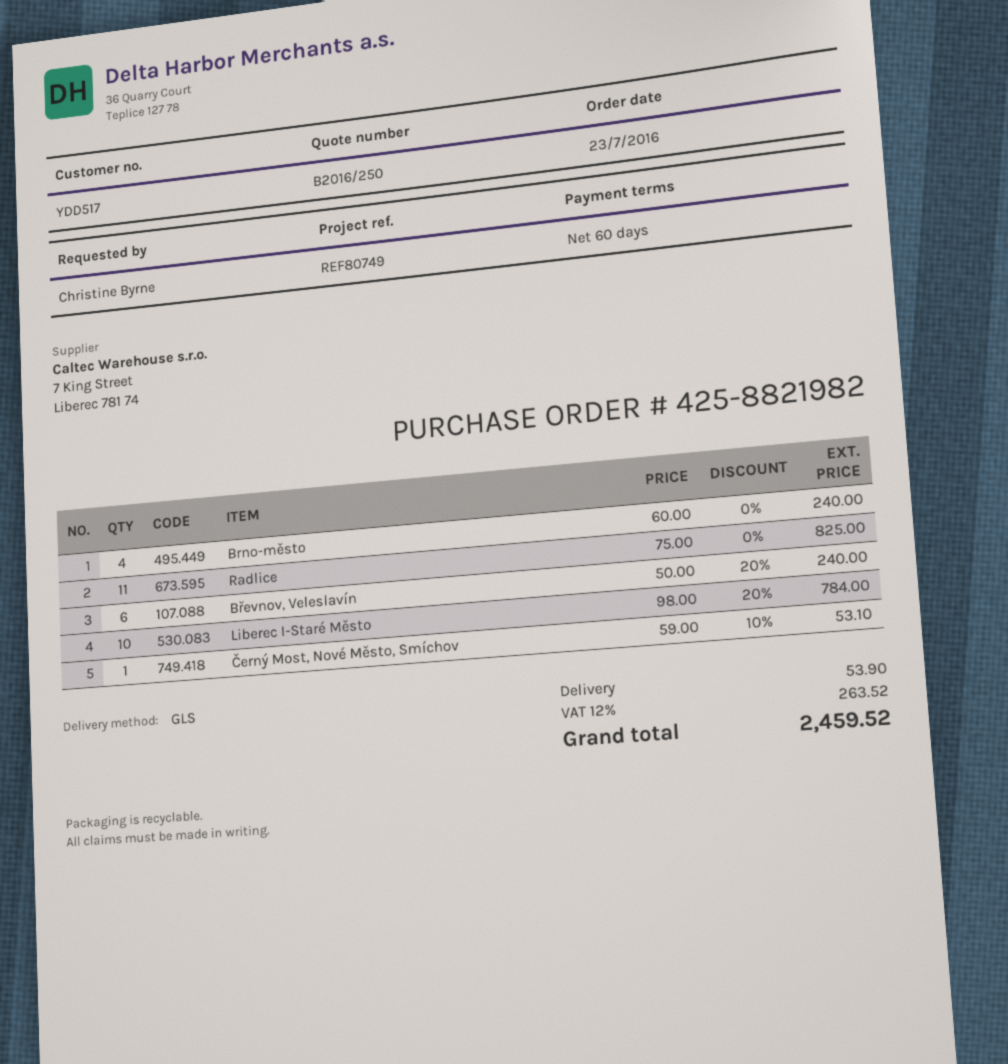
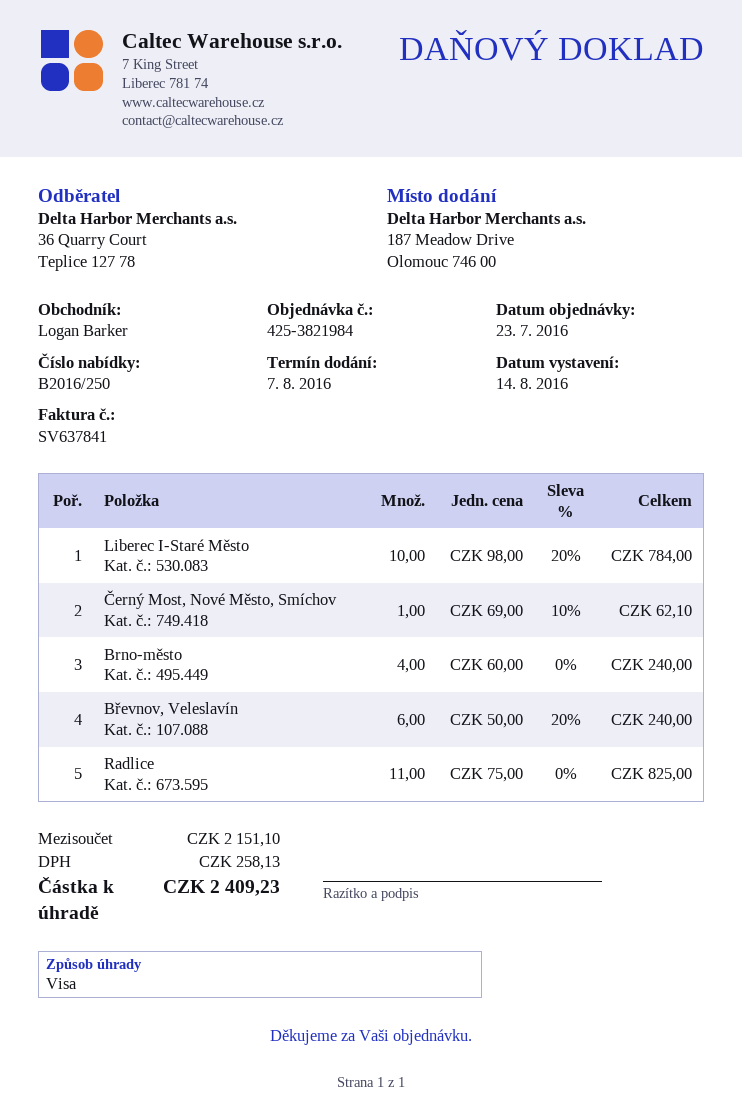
order number: 425-8821982 -> 425-3821984
Černý Most, Nové Město, Smíchov: 1 x 59.00 - 10% = 53.10 -> 1 x 69.00 - 10% = 62.10
shipping: 53.90 -> none
tax: 263.52 -> 258.13
total: 2459.52 -> 2409.23

